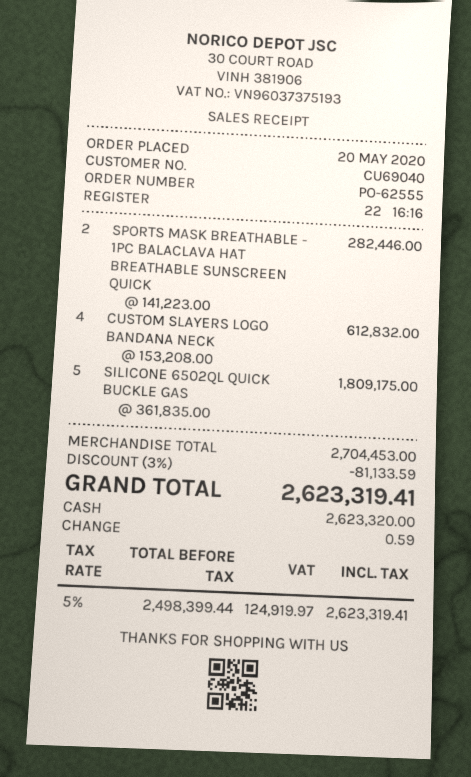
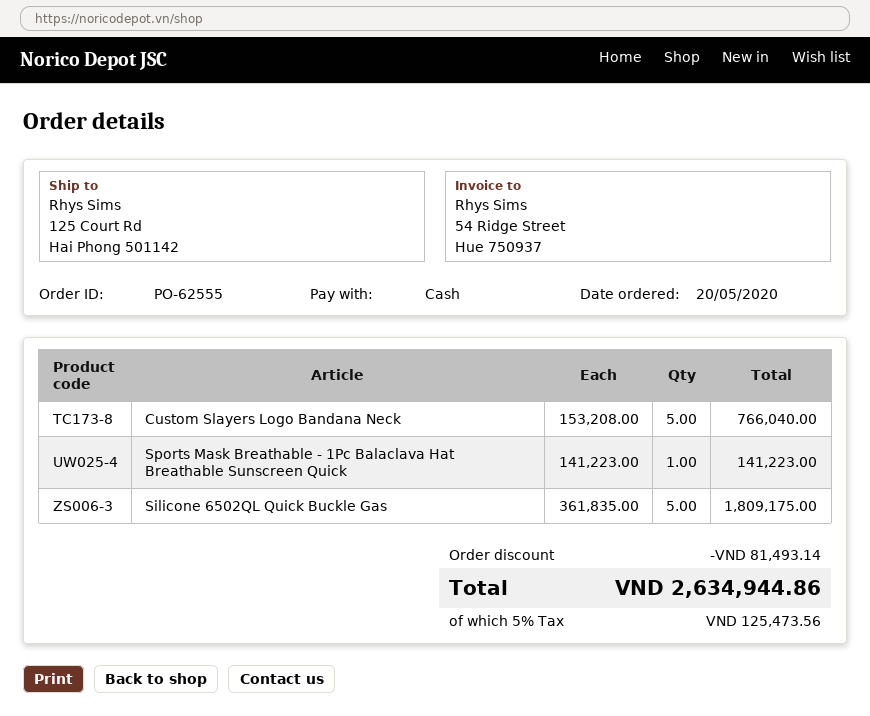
SPORTS MASK BREATHABLE - 1PC BALACLAVA HAT BREATHABLE SUNSCREEN QUICK: 2 x 141223.00 = 282446.00 -> 1 x 141223.00 = 141223.00
CUSTOM SLAYERS LOGO BANDANA NECK: 4 x 153208.00 = 612832.00 -> 5 x 153208.00 = 766040.00
discount: 81133.59 -> 81493.14
tax: 5% = 124919.97 -> 5% = 125473.56
total: 2623319.41 -> 2634944.86

